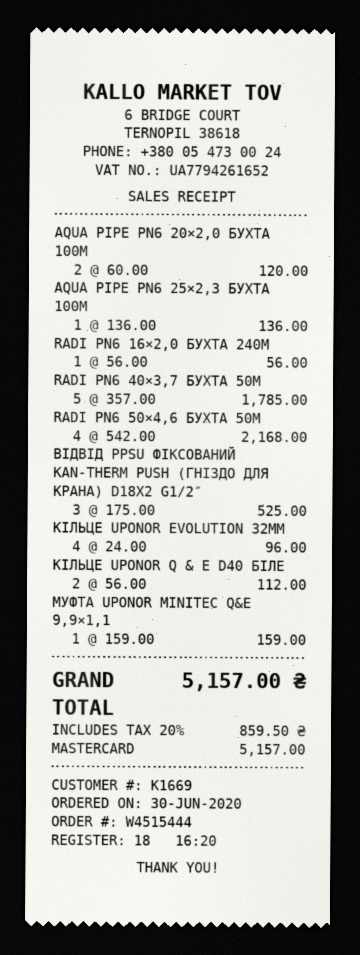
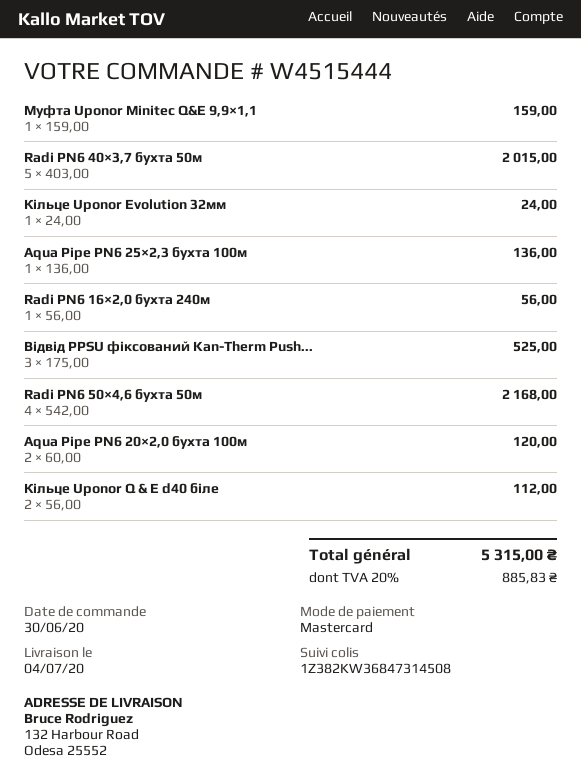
RADI PN6 40×3,7 БУХТА 50М: 5 x 357.00 = 1785.00 -> 5 x 403.00 = 2015.00
КІЛЬЦЕ UPONOR EVOLUTION 32ММ: 4 x 24.00 = 96.00 -> 1 x 24.00 = 24.00
tax: 20% = 859.50 -> 20% = 885.83
total: 5157.00 -> 5315.00

